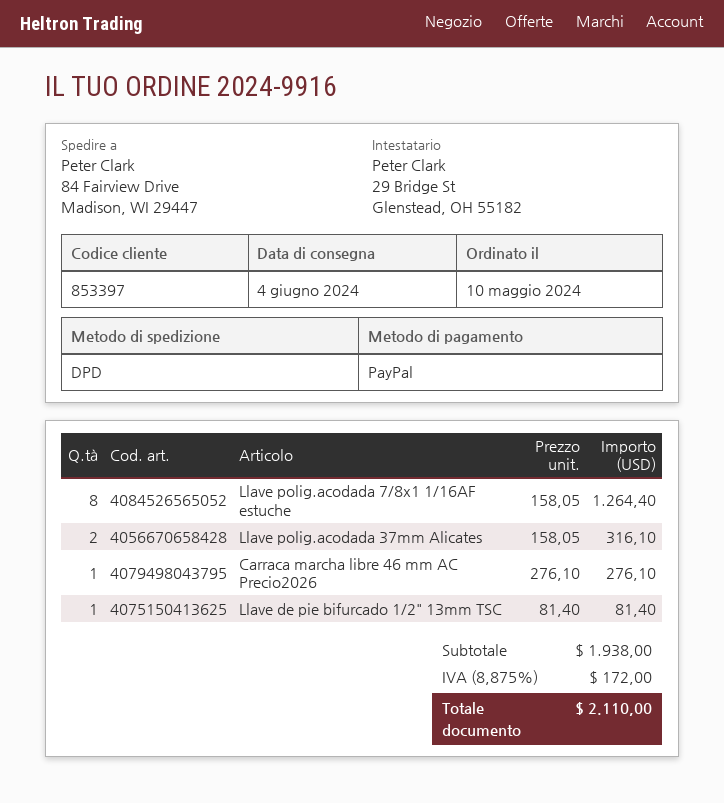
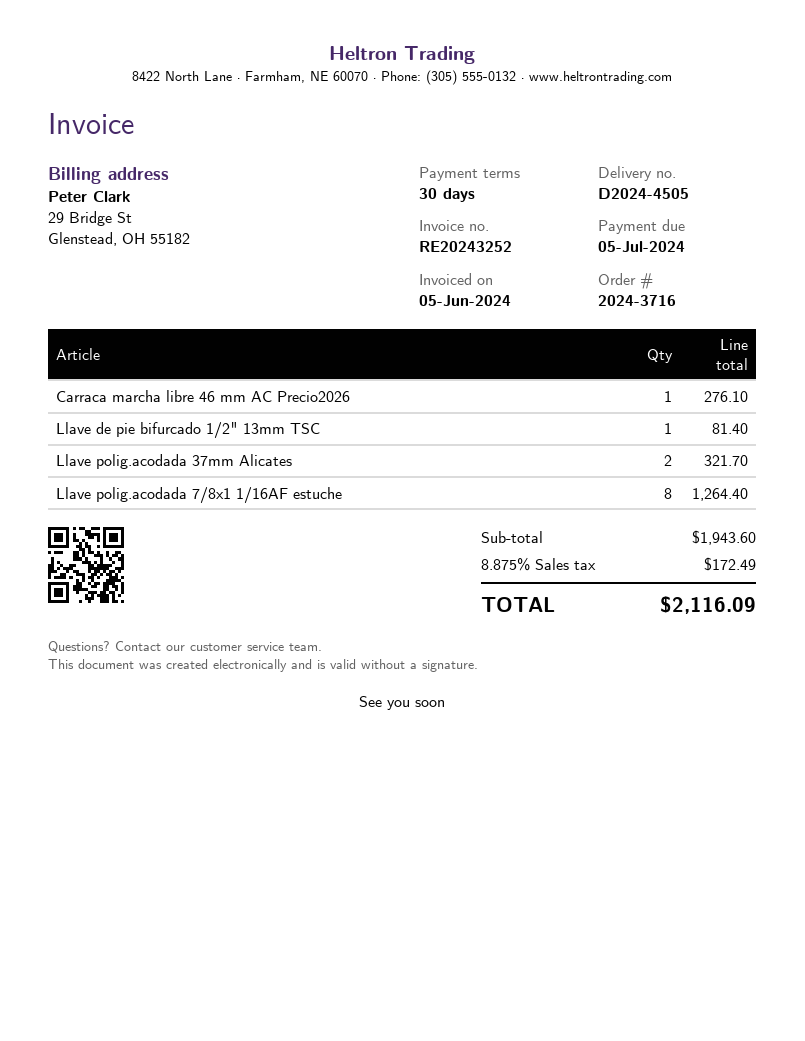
order number: 2024-9916 -> 2024-3716
Llave polig.acodada 37mm Alicates: 2 for 316.10 -> 2 for 321.70
subtotal: 1938.00 -> 1943.60
tax: 8.875% = 172.00 -> 8.875% = 172.49
total: 2110.00 -> 2116.09

